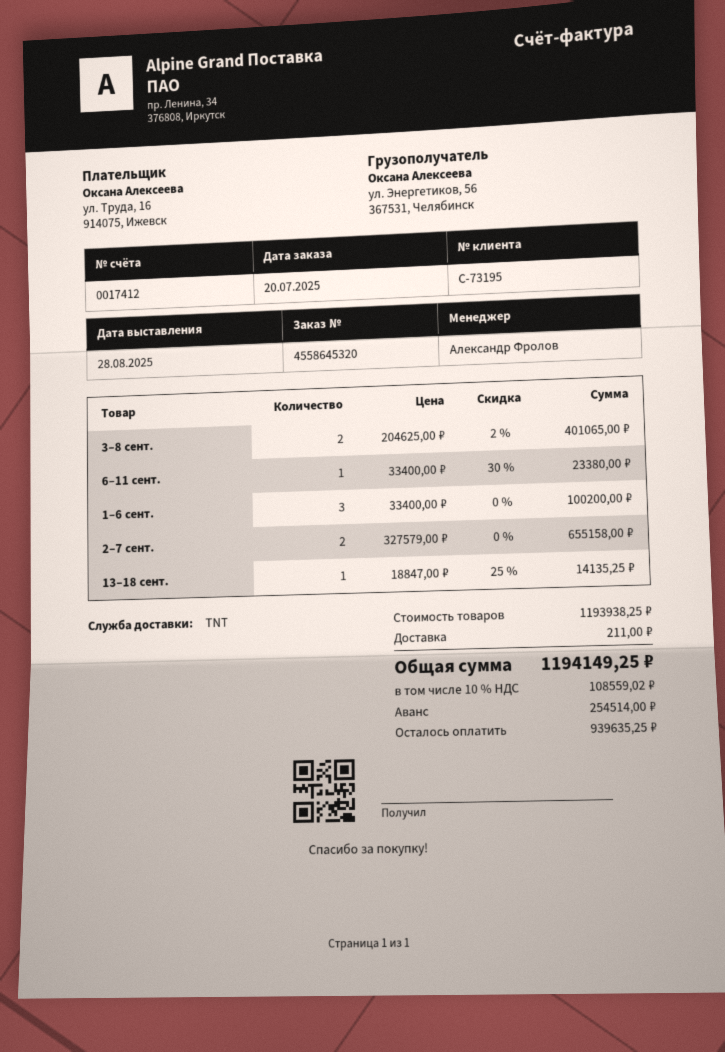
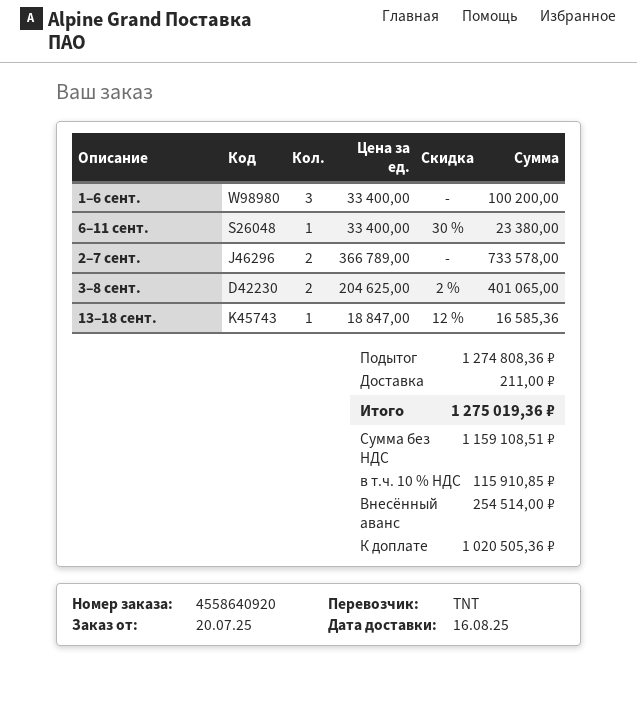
order number: 4558645320 -> 4558640920
2–7 сент.: 2 x 327579.00 = 655158.00 -> 2 x 366789.00 = 733578.00
13–18 сент.: 1 x 18847.00 - 25% = 14135.25 -> 1 x 18847.00 - 12% = 16585.36
subtotal: 1193938.25 -> 1274808.36
tax: 10% = 108559.02 -> 10% = 115910.85
total: 1194149.25 -> 1275019.36
balance: 939635.25 -> 1020505.36

